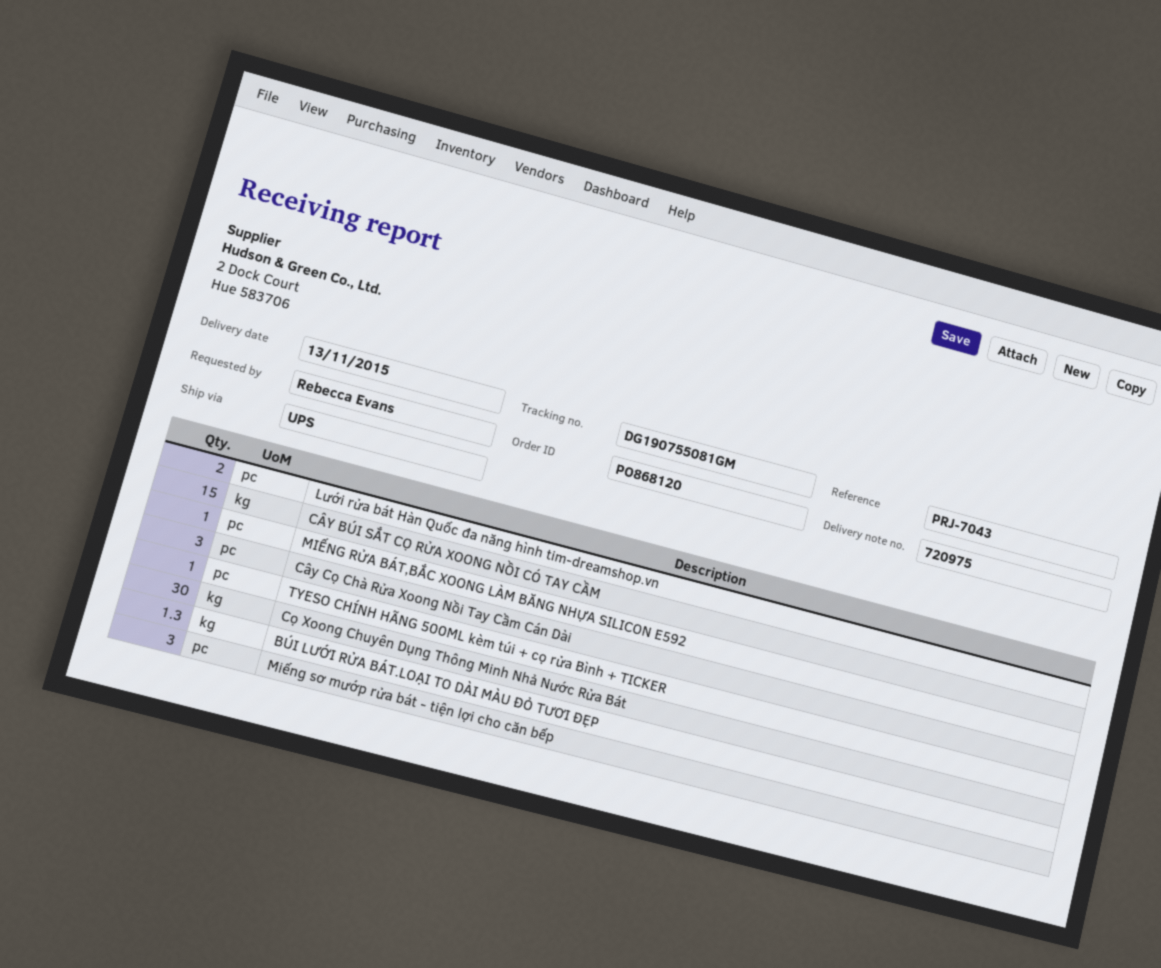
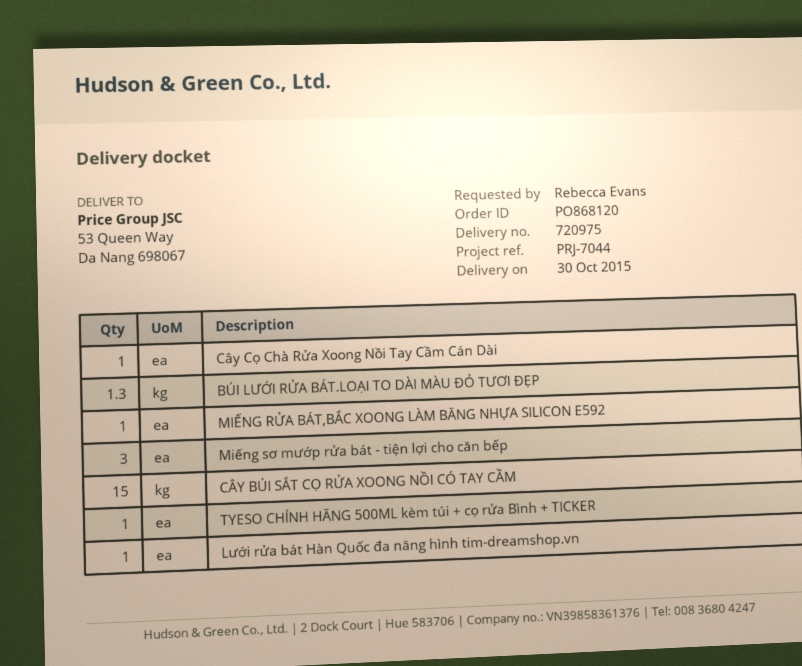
delivery date: 2015-11-13 -> 2015-10-30
reference: PRJ-7043 -> PRJ-7044
Lưới rửa bát Hàn Quốc đa năng hình tim-dreamshop.vn: 2 -> 1
Cây Cọ Chà Rửa Xoong Nồi Tay Cầm Cán Dài: 3 -> 1
Cọ Xoong Chuyên Dụng Thông Minh Nhả Nước Rửa Bát: 30 -> none

